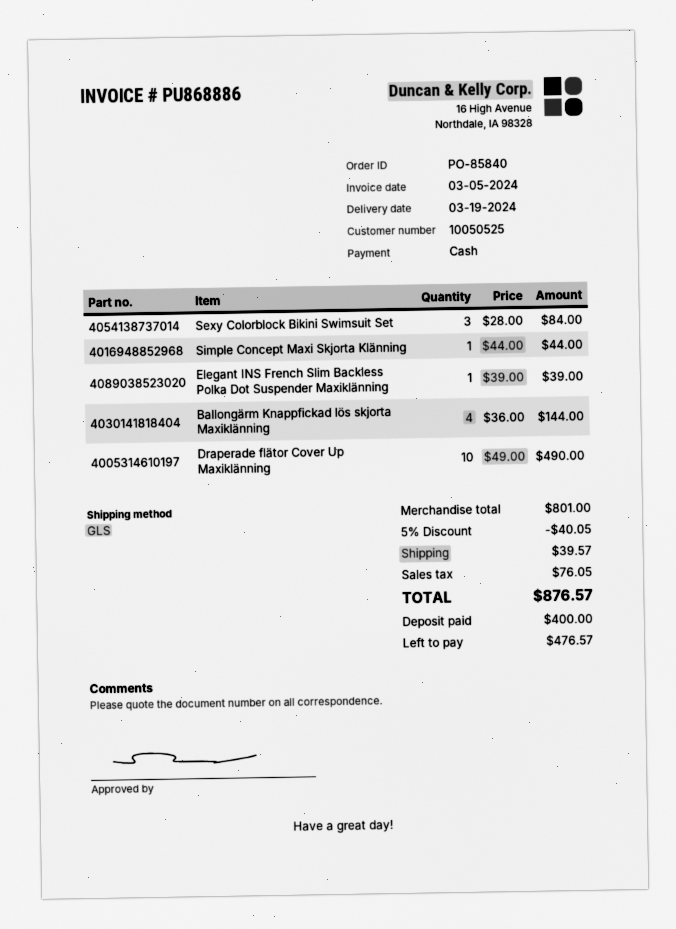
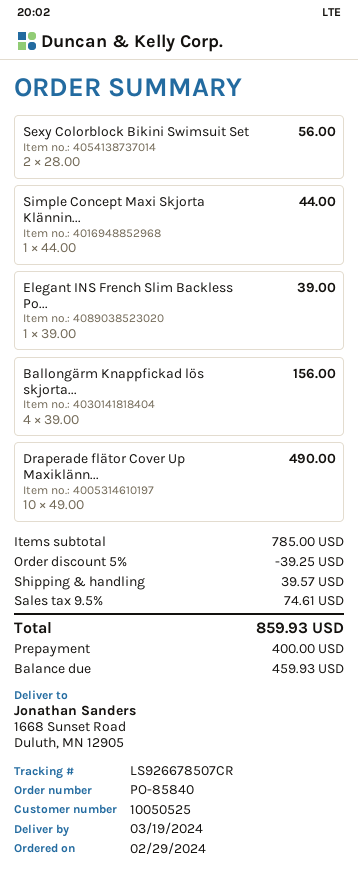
Sexy Colorblock Bikini Swimsuit Set: 3 x 28.00 = 84.00 -> 2 x 28.00 = 56.00
Ballongärm Knappfickad lös skjorta Maxiklänning: 4 x 36.00 = 144.00 -> 4 x 39.00 = 156.00
subtotal: 801.00 -> 785.00
discount: 5% = 40.05 -> 5% = 39.25
tax: 76.05 -> 74.61
total: 876.57 -> 859.93
balance: 476.57 -> 459.93

